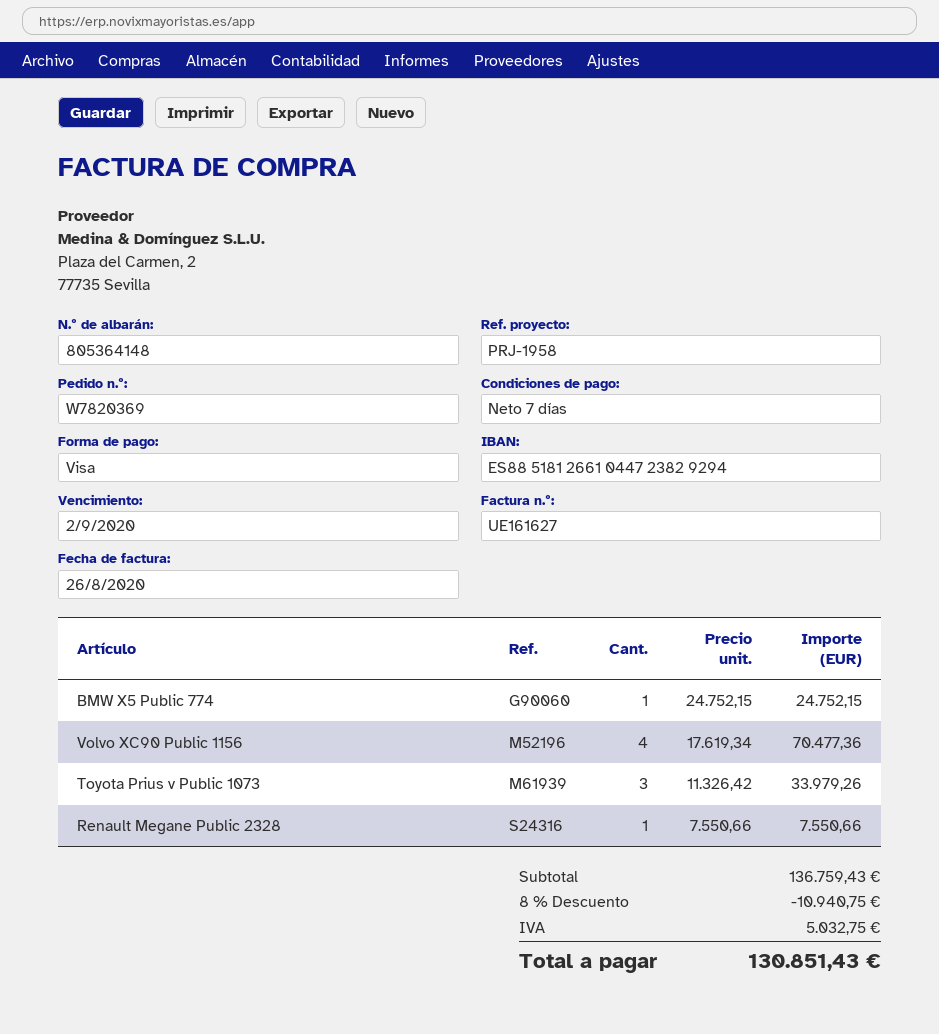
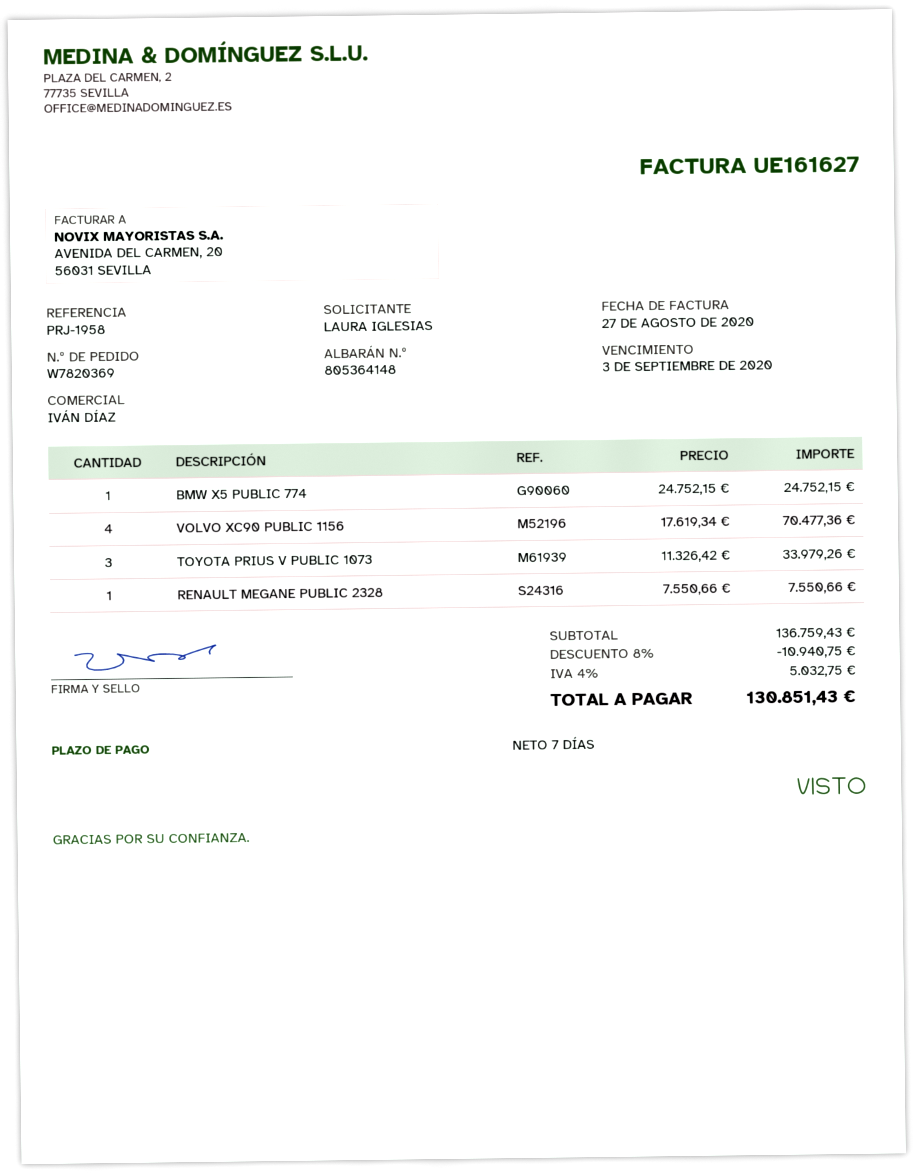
invoice date: 2020-08-26 -> 2020-08-27
due date: 2020-09-02 -> 2020-09-03

